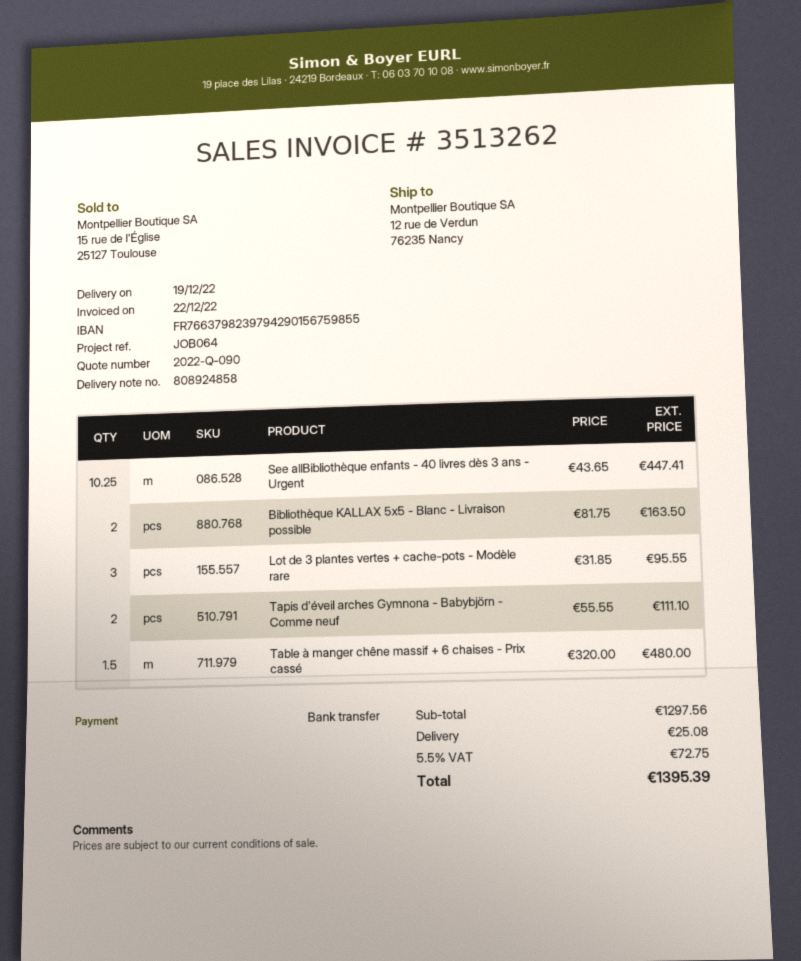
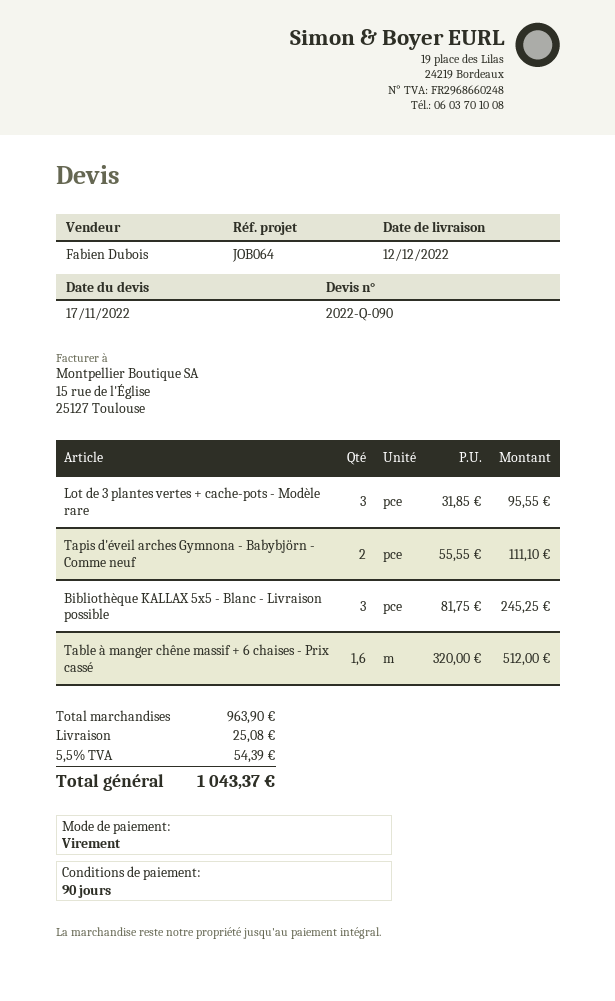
delivery date: 2022-12-19 -> 2022-12-12
See allBibliothèque enfants - 40 livres dès 3 ans - Urgent: 10.25 x 43.65 = 447.41 -> none
Bibliothèque KALLAX 5x5 - Blanc - Livraison possible: 2 x 81.75 = 163.50 -> 3 x 81.75 = 245.25
Table à manger chêne massif + 6 chaises - Prix cassé: 1.5 x 320.00 = 480.00 -> 1.6 x 320.00 = 512.00
subtotal: 1297.56 -> 963.90
tax: 5.5% = 72.75 -> 5.5% = 54.39
total: 1395.39 -> 1043.37

